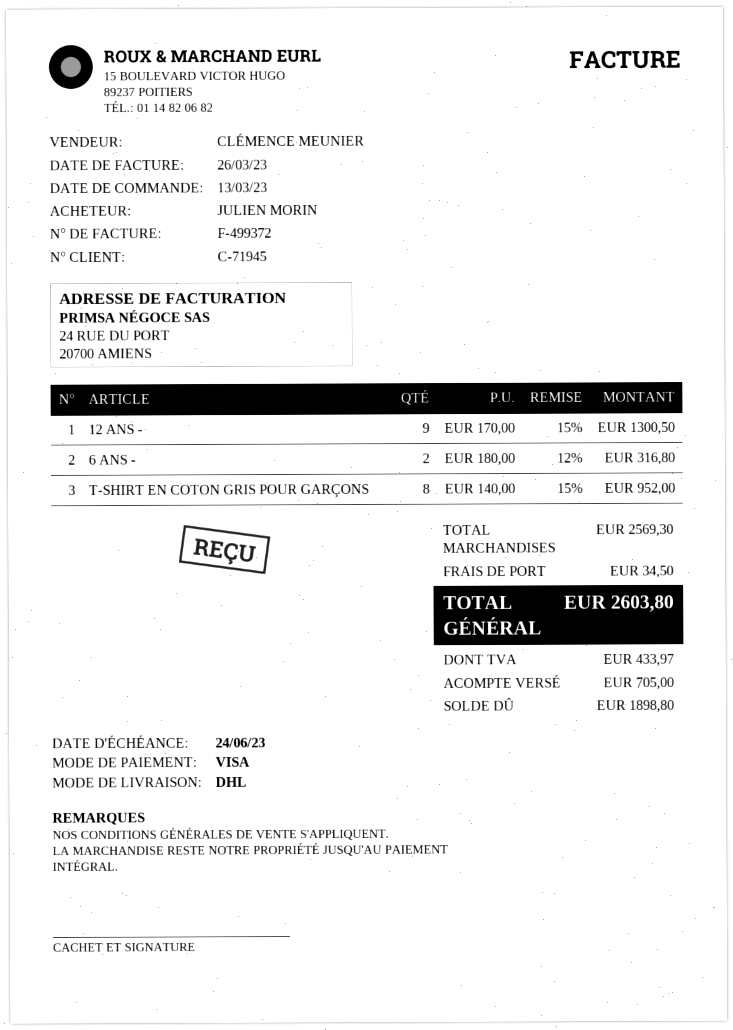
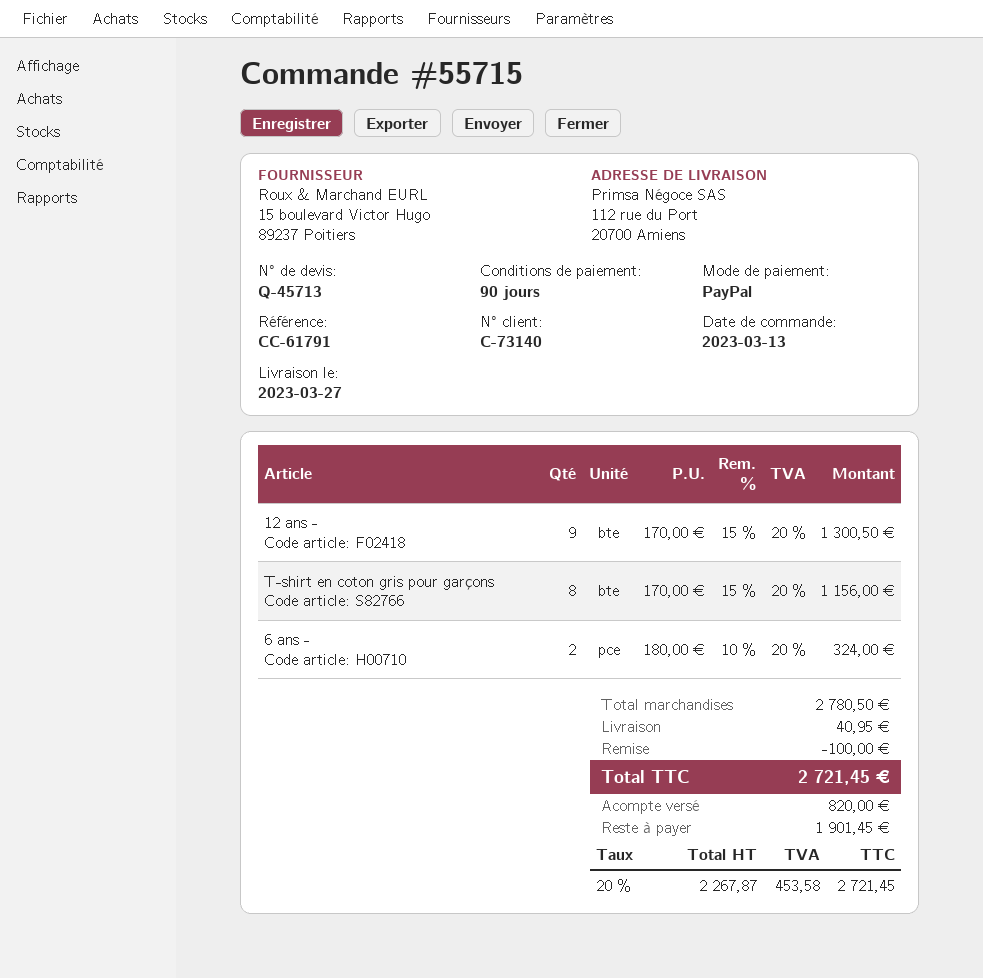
customer number: C-71945 -> C-73140
payment method: Visa -> PayPal
6 ANS -: 2 x 180.00 - 12% = 316.80 -> 2 x 180.00 - 10% = 324.00
T-SHIRT EN COTON GRIS POUR GARÇONS: 8 x 140.00 - 15% = 952.00 -> 8 x 170.00 - 15% = 1156.00
subtotal: 2569.30 -> 2780.50
discount: none -> 100.00
shipping: 34.50 -> 40.95
tax: 433.97 -> 453.58
total: 2603.80 -> 2721.45
deposit: 705.00 -> 820.00
balance: 1898.80 -> 1901.45

